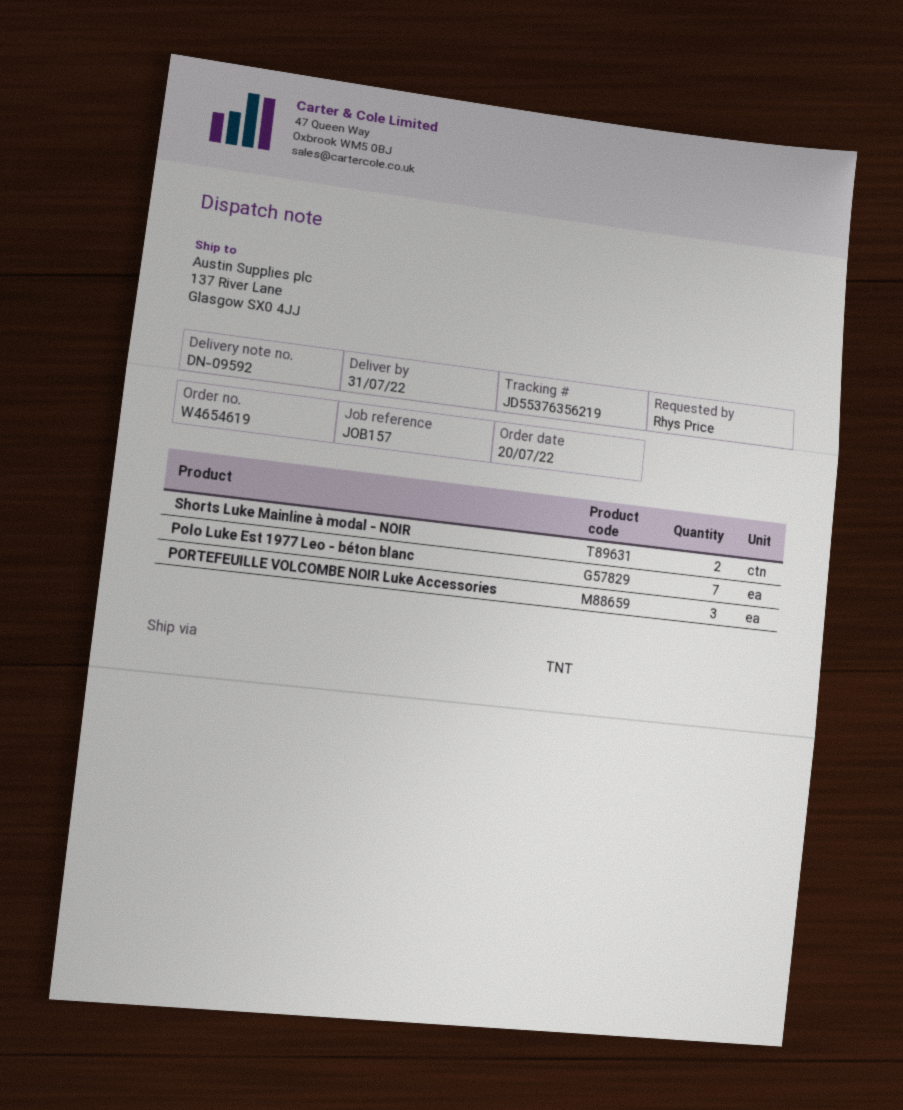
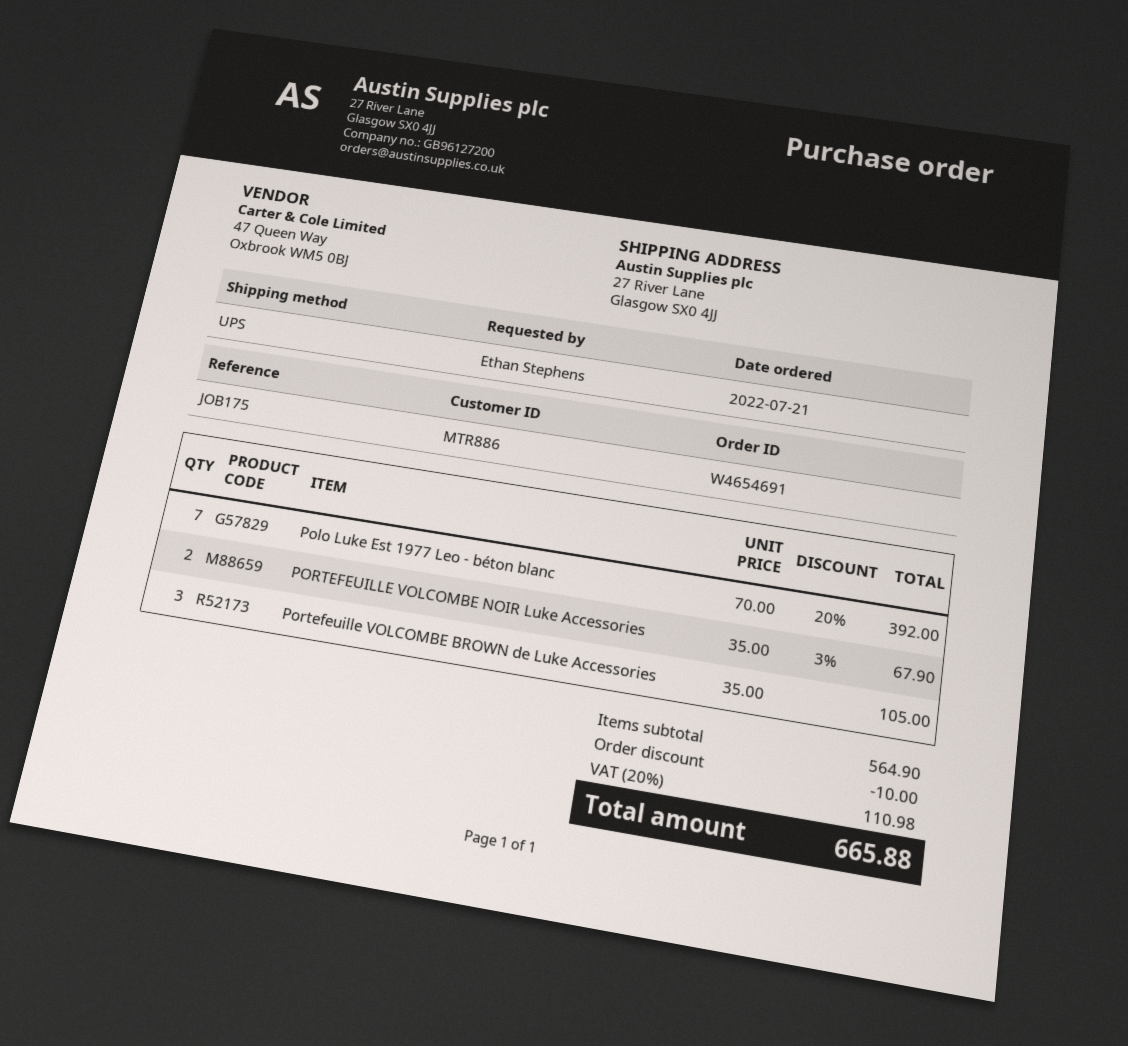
order number: W4654619 -> W4654691
order date: 2022-07-20 -> 2022-07-21
reference: JOB157 -> JOB175
ordered by: Rhys Price -> Ethan Stephens
shipping method: TNT -> UPS
ship to: 137 River Lane, Glasgow SX0 4JJ -> 27 River Lane, Glasgow SX0 4JJ
Shorts Luke Mainline à modal - NOIR: 2 -> none
PORTEFEUILLE VOLCOMBE NOIR Luke Accessories: 3 -> 2
Portefeuille VOLCOMBE BROWN de Luke Accessories: none -> 3

